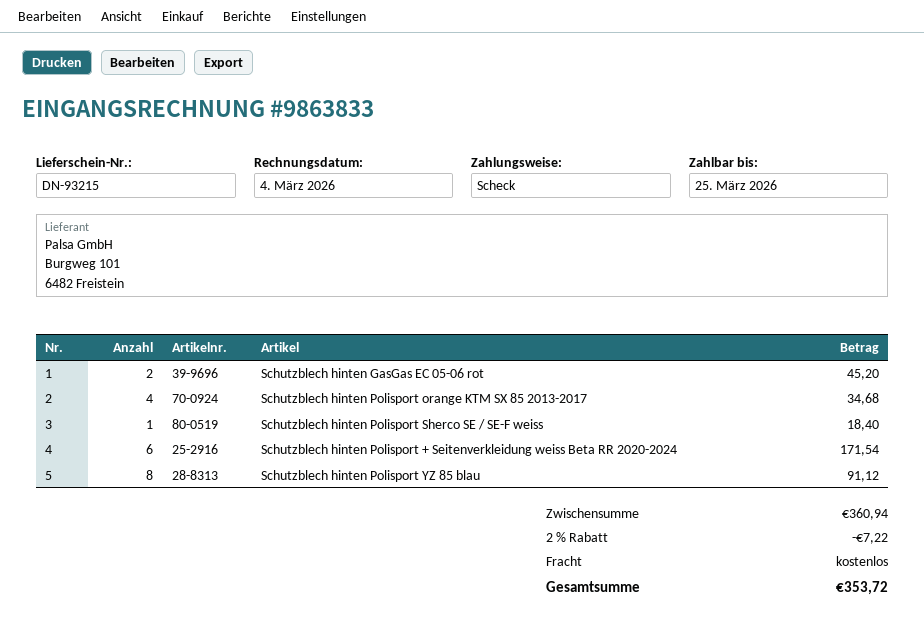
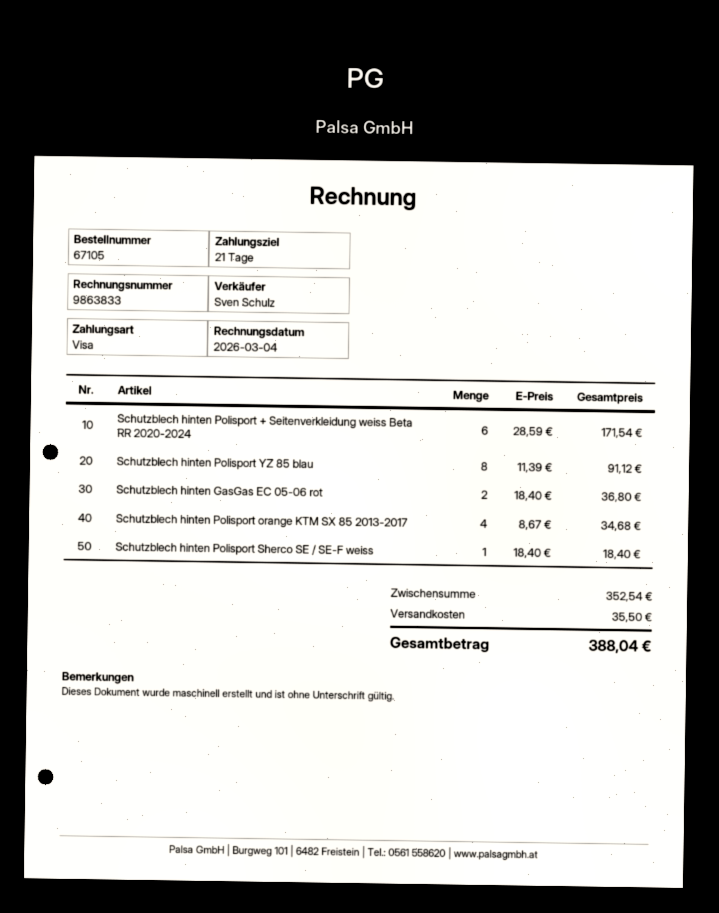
payment method: cheque -> Visa
Schutzblech hinten GasGas EC 05-06 rot: 2 for 45.20 -> 2 for 36.80
subtotal: 360.94 -> 352.54
discount: 2% = 7.22 -> none
shipping: 0.00 -> 35.50
total: 353.72 -> 388.04

